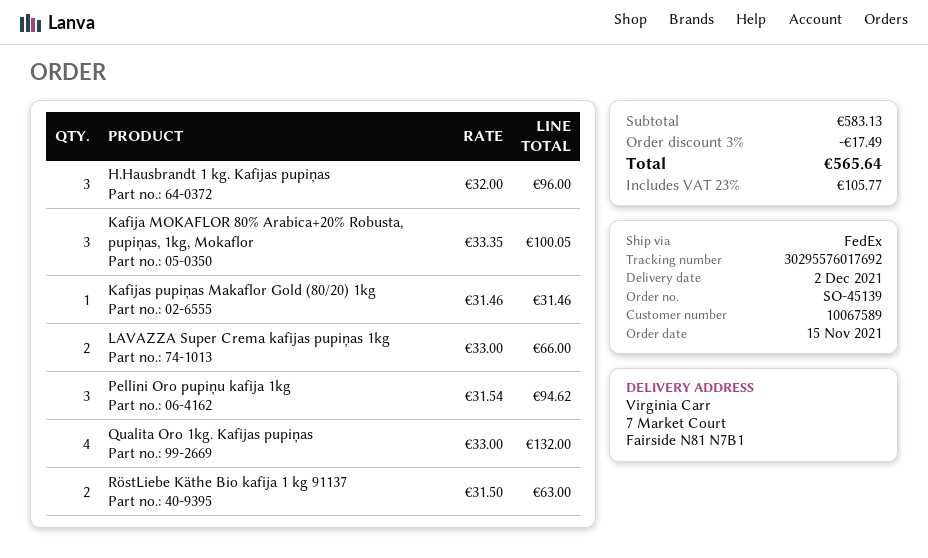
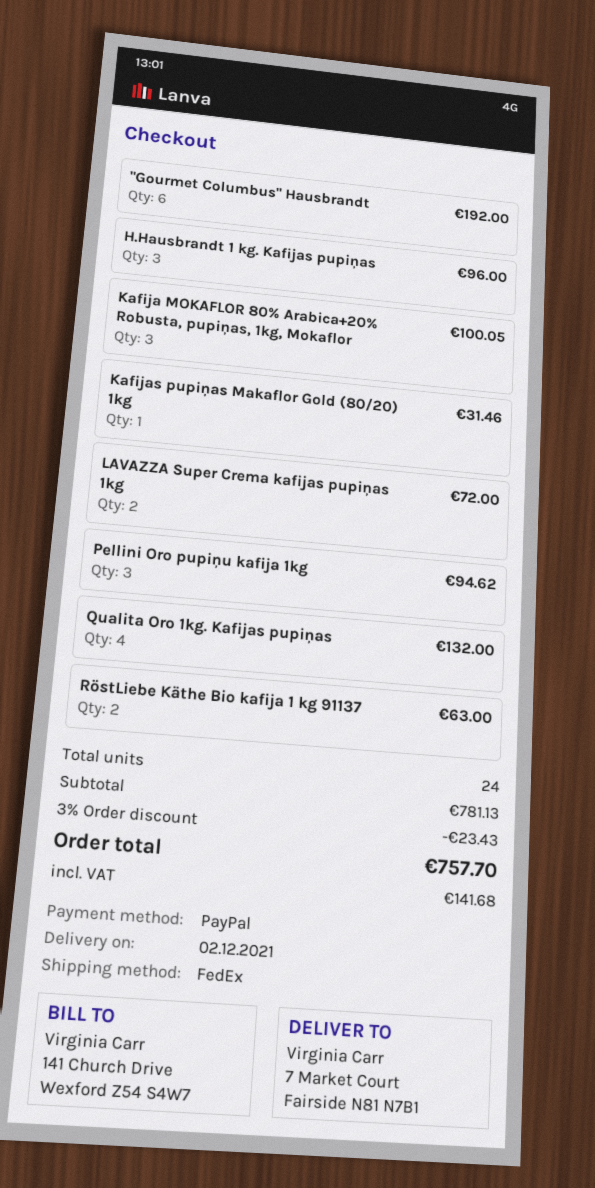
LAVAZZA Super Crema kafijas pupiņas 1kg: 2 for 66.00 -> 2 for 72.00
"Gourmet Columbus" Hausbrandt: none -> 6 for 192.00
subtotal: 583.13 -> 781.13
discount: 3% = 17.49 -> 3% = 23.43
tax: 105.77 -> 141.68
total: 565.64 -> 757.70

